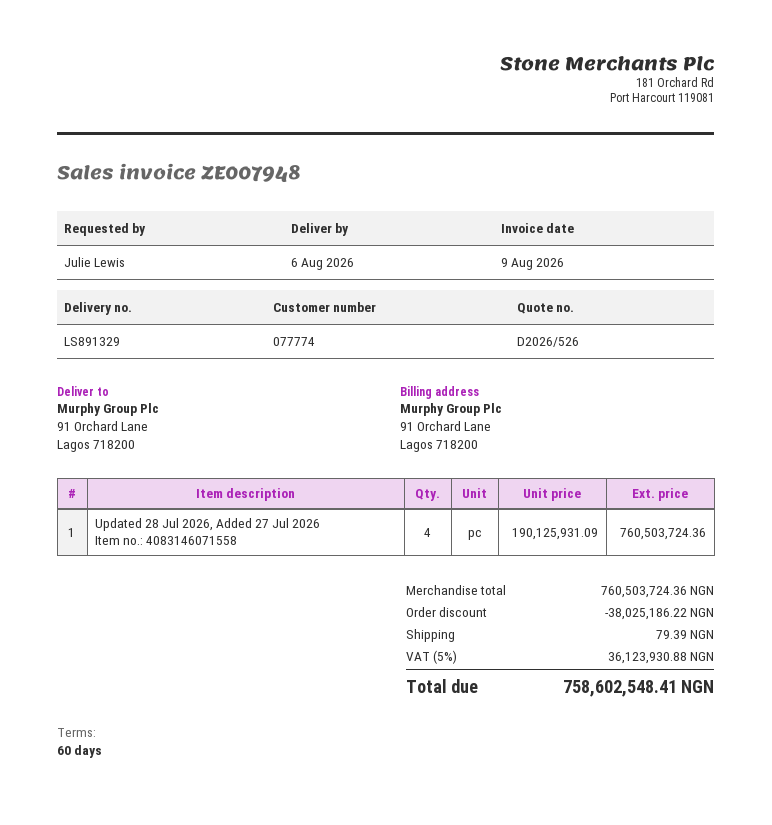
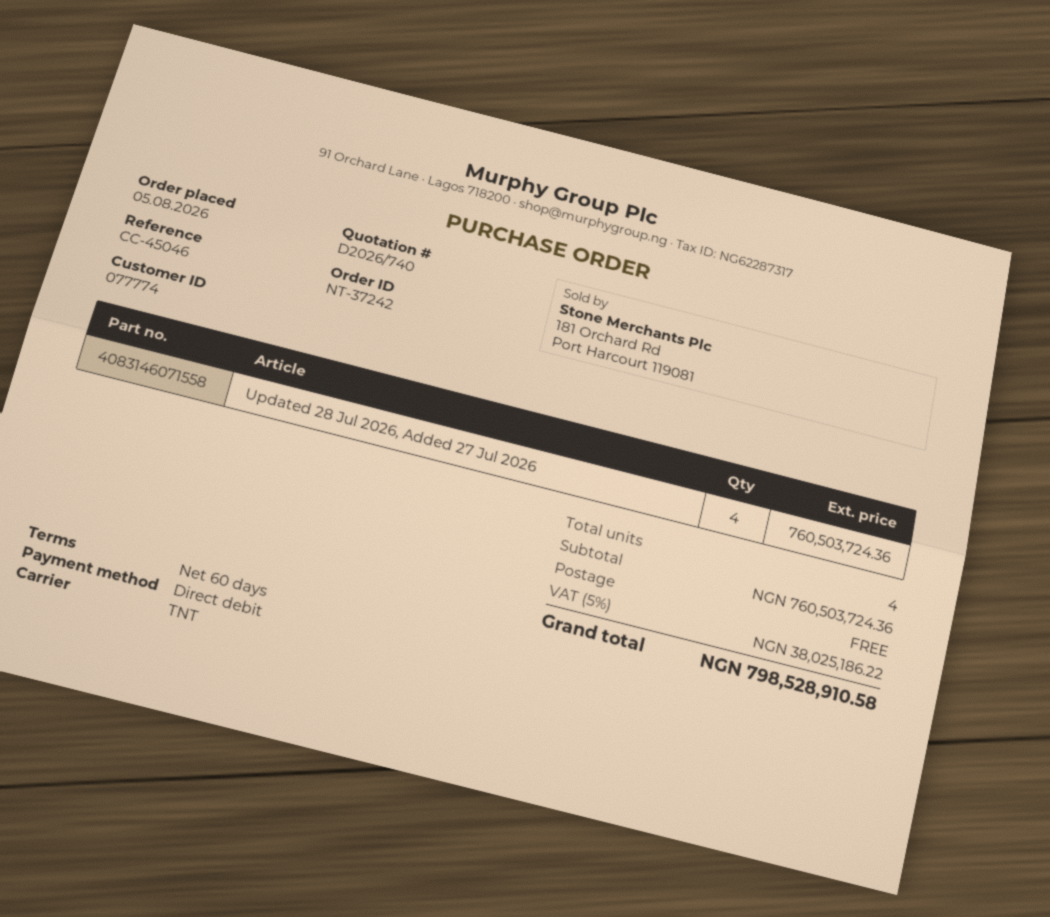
quote number: D2026/526 -> D2026/740
discount: 38025186.22 -> none
shipping: 79.39 -> 0.00
tax: 5% = 36123930.88 -> 5% = 38025186.22
total: 758602548.41 -> 798528910.58

